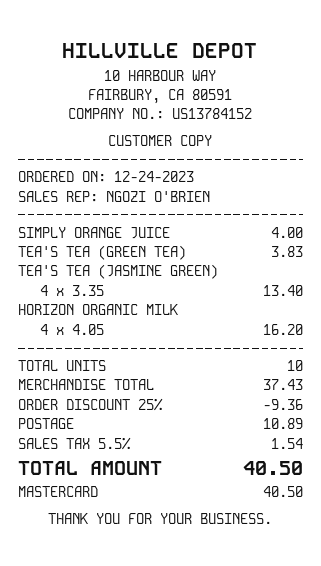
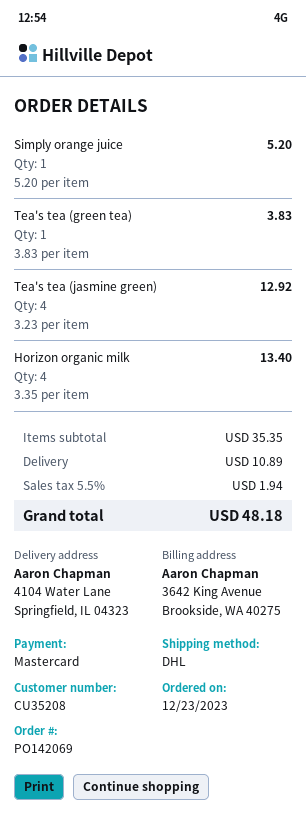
order date: 2023-12-24 -> 2023-12-23
SIMPLY ORANGE JUICE: 1 x 4.00 = 4.00 -> 1 x 5.20 = 5.20
TEA'S TEA (JASMINE GREEN): 4 x 3.35 = 13.40 -> 4 x 3.23 = 12.92
HORIZON ORGANIC MILK: 4 x 4.05 = 16.20 -> 4 x 3.35 = 13.40
subtotal: 37.43 -> 35.35
discount: 25% = 9.36 -> none
tax: 5.5% = 1.54 -> 5.5% = 1.94
total: 40.50 -> 48.18

